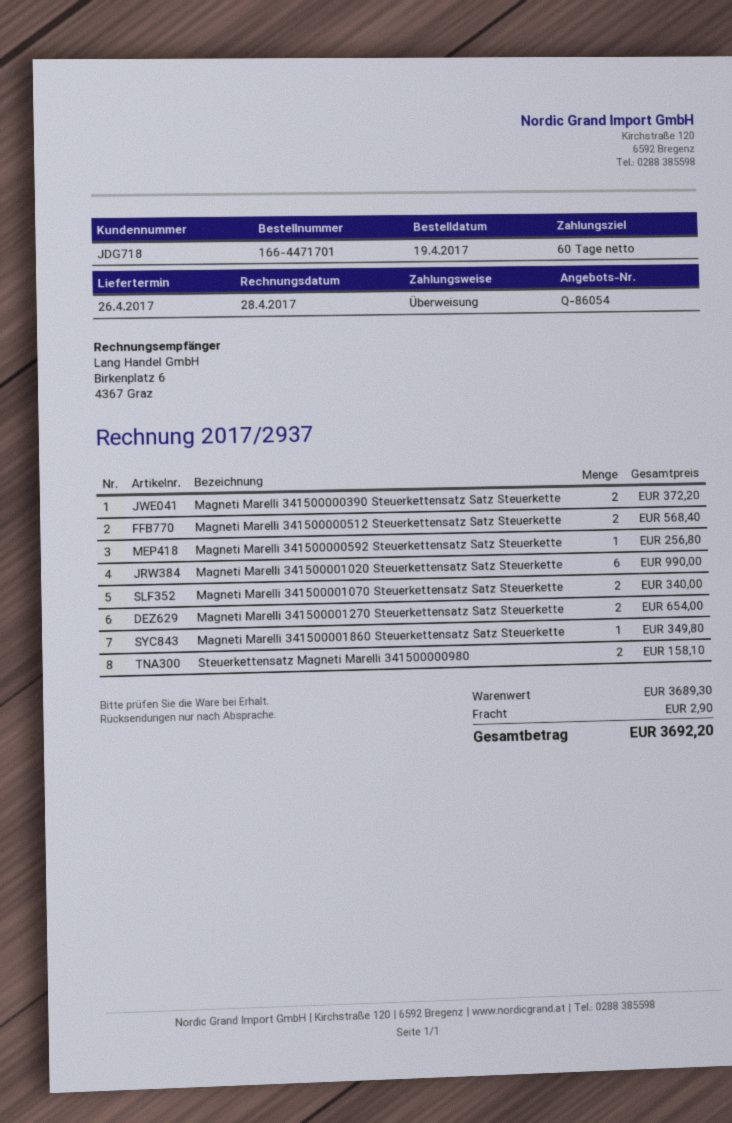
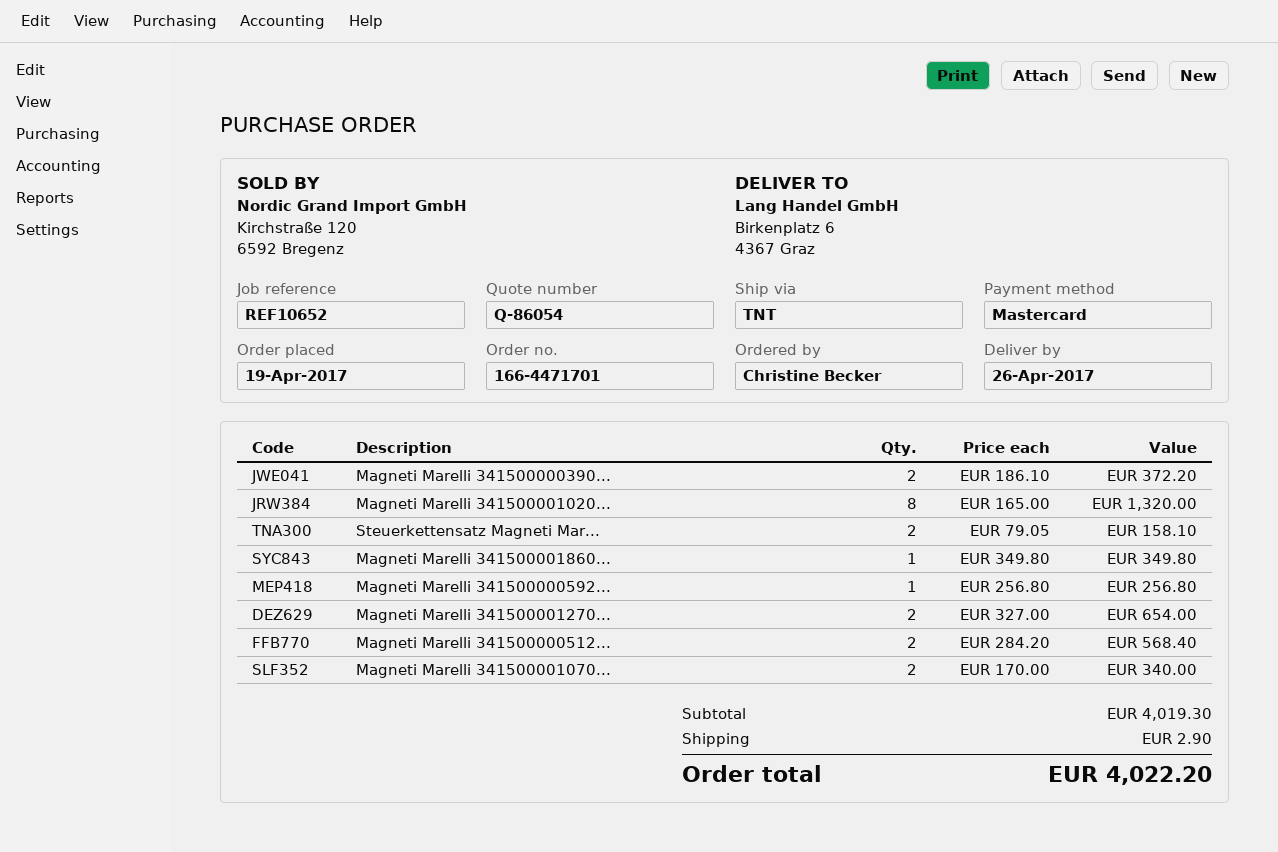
payment method: bank transfer -> Mastercard
Magneti Marelli 341500001020 Steuerkettensatz Satz Steuerkette: 6 for 990.00 -> 8 for 1320.00
subtotal: 3689.30 -> 4019.30
total: 3692.20 -> 4022.20

